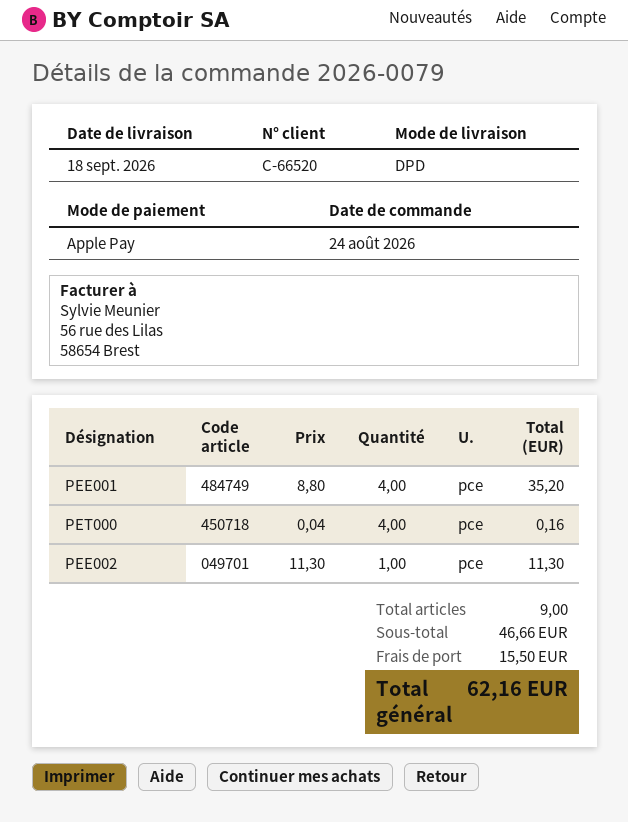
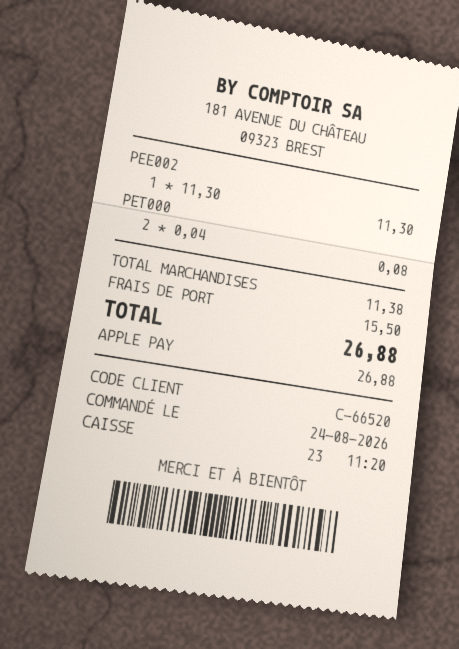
PEE001: 4 x 8.80 = 35.20 -> none
PET000: 4 x 0.04 = 0.16 -> 2 x 0.04 = 0.08
subtotal: 46.66 -> 11.38
total: 62.16 -> 26.88

